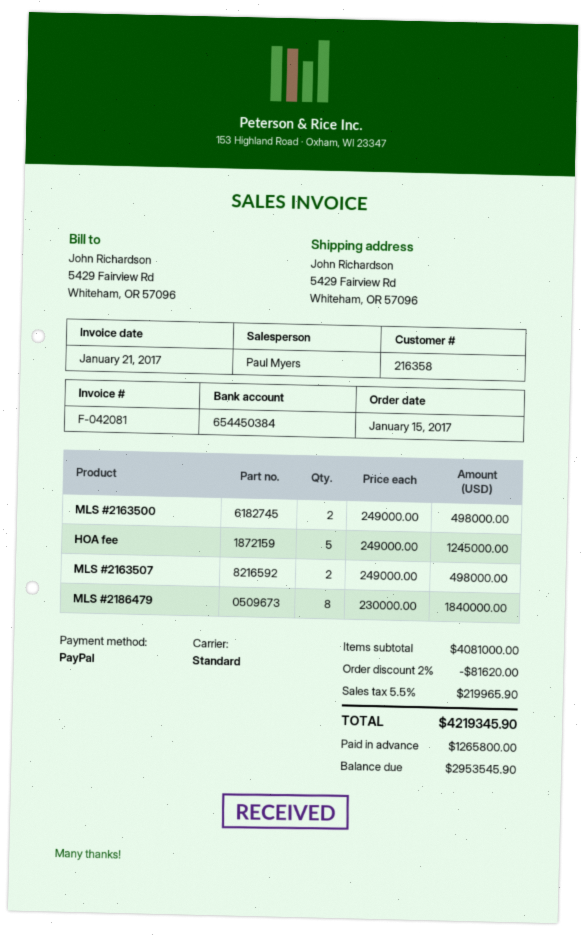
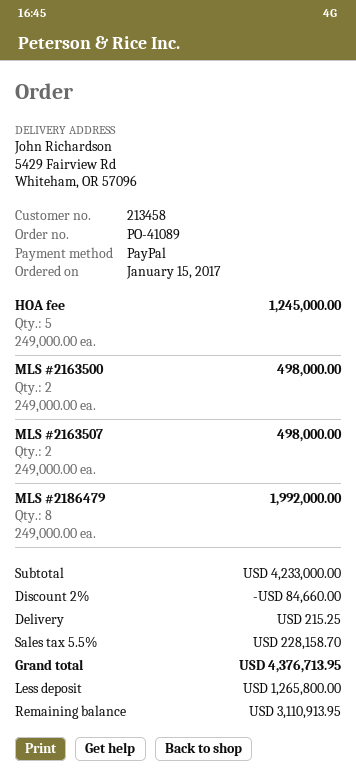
customer number: 216358 -> 213458
MLS #2186479: 8 x 230000.00 = 1840000.00 -> 8 x 249000.00 = 1992000.00
subtotal: 4081000.00 -> 4233000.00
discount: 2% = 81620.00 -> 2% = 84660.00
shipping: none -> 215.25
tax: 5.5% = 219965.90 -> 5.5% = 228158.70
total: 4219345.90 -> 4376713.95
balance: 2953545.90 -> 3110913.95

